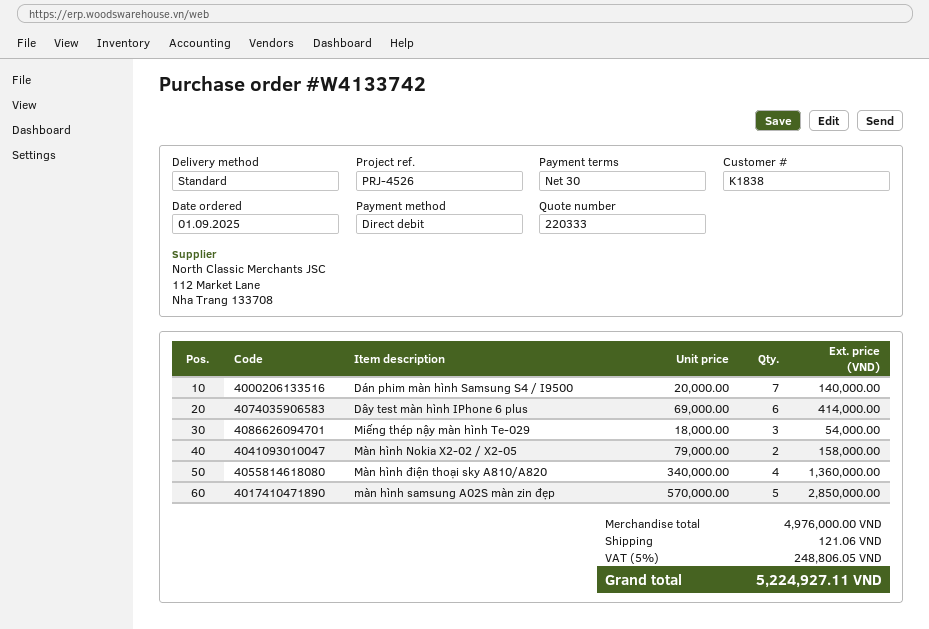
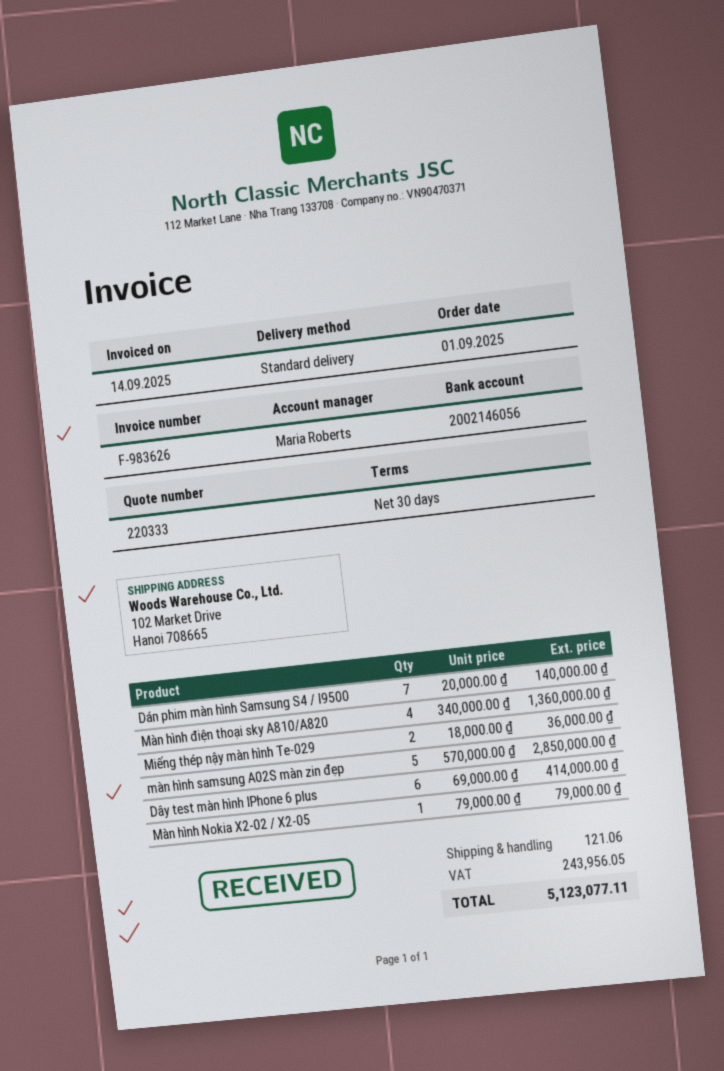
Miếng thép nậy màn hình Te-029: 3 x 18000.00 = 54000.00 -> 2 x 18000.00 = 36000.00
Màn hình Nokia X2-02 / X2-05: 2 x 79000.00 = 158000.00 -> 1 x 79000.00 = 79000.00
tax: 248806.05 -> 243956.05
total: 5224927.11 -> 5123077.11

